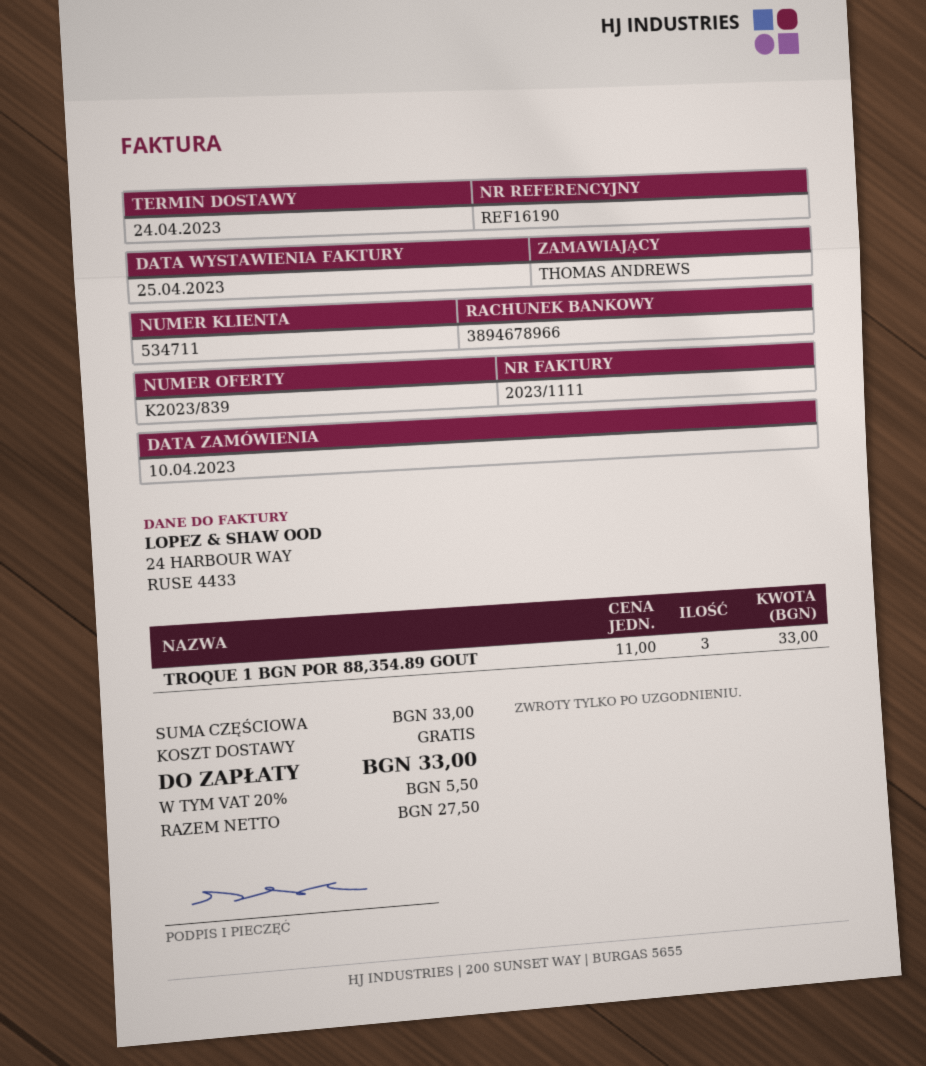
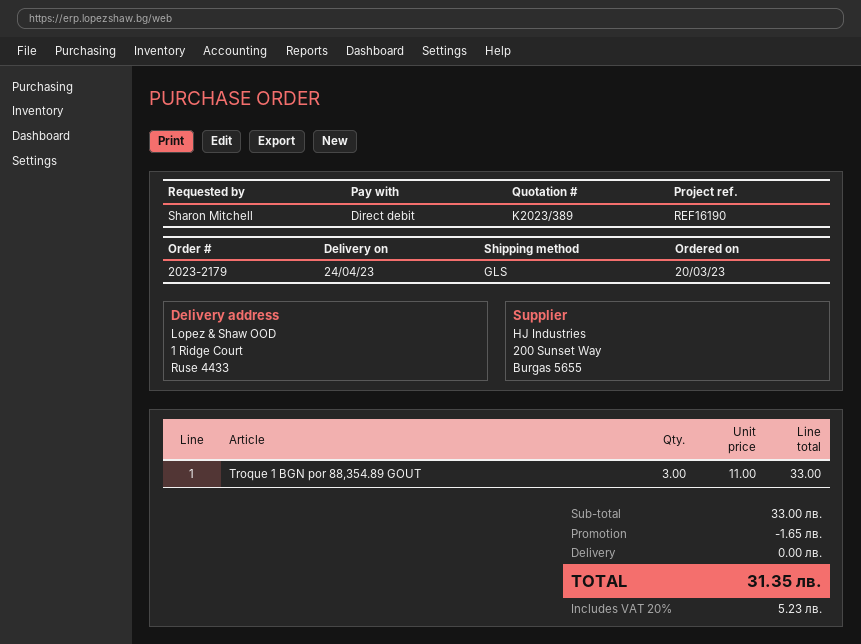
quote number: K2023/839 -> K2023/389
order date: 2023-04-10 -> 2023-03-20
ordered by: THOMAS ANDREWS -> Sharon Mitchell
discount: none -> 1.65
tax: 20% = 5.50 -> 20% = 5.23
total: 33.00 -> 31.35

